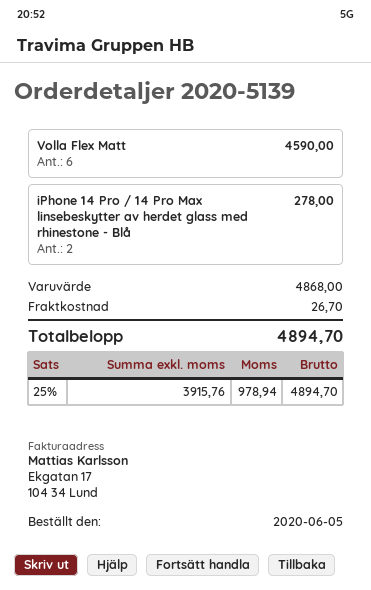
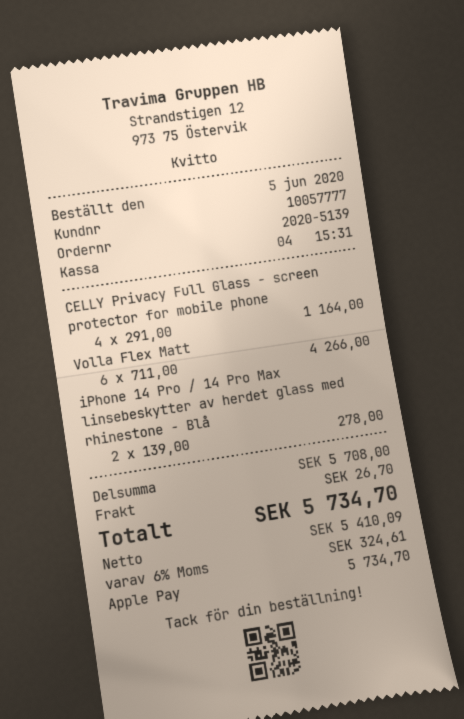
Volla Flex Matt: 6 for 4590.00 -> 6 for 4266.00
CELLY Privacy Full Glass - screen protector for mobile phone: none -> 4 for 1164.00
subtotal: 4868.00 -> 5708.00
net: 3915.76 -> 5410.09
tax: 25% = 978.94 -> 6% = 324.61
total: 4894.70 -> 5734.70

